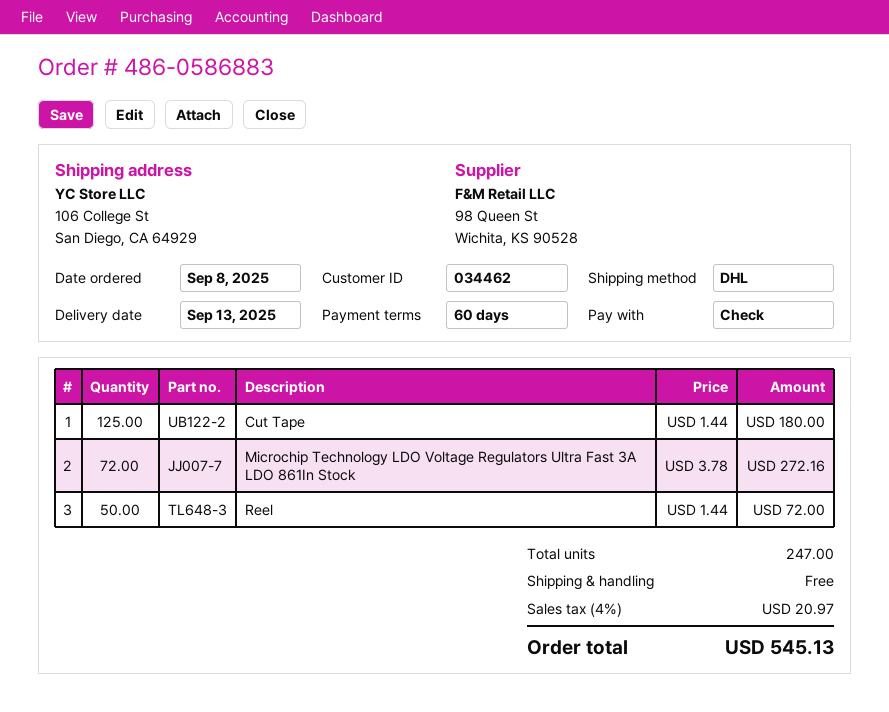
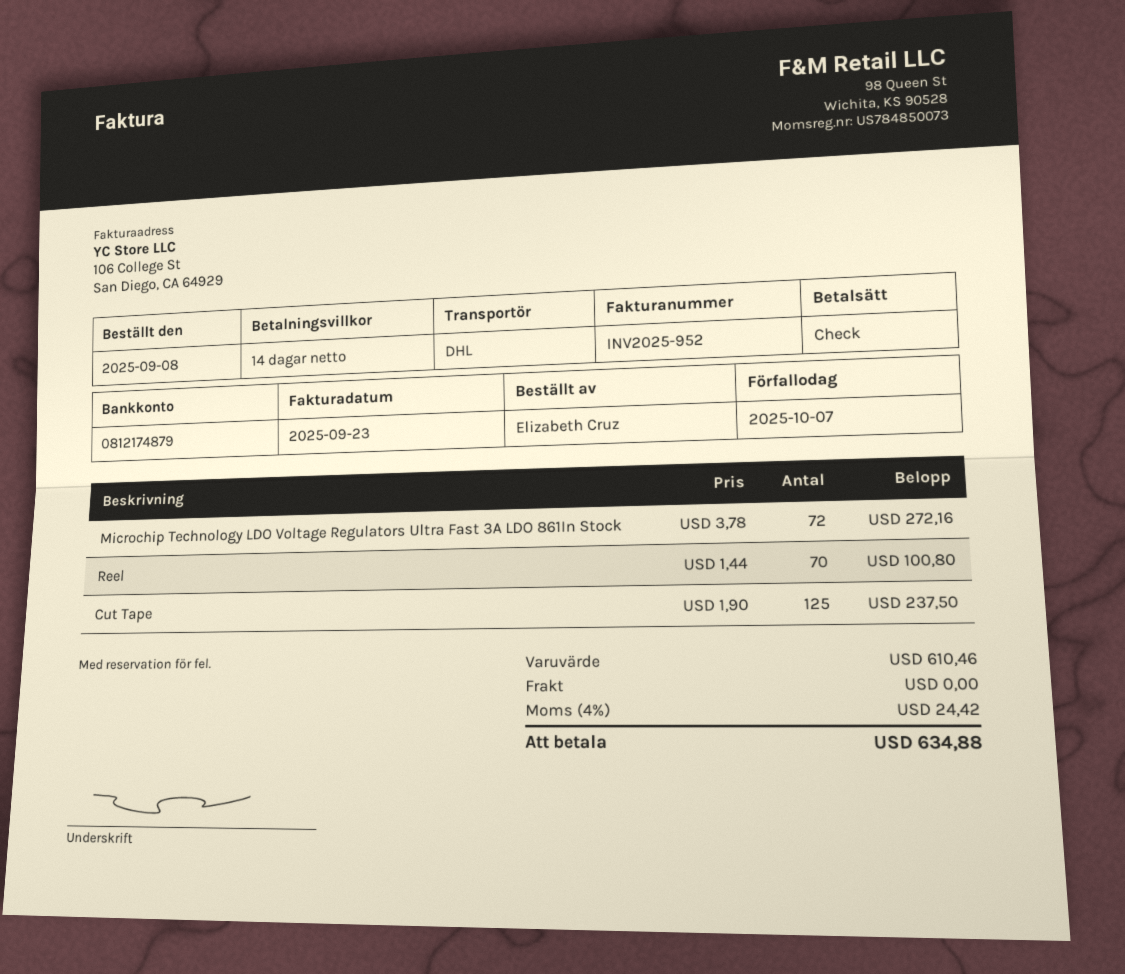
payment terms: 60 days -> 14 days
Cut Tape: 125 x 1.44 = 180.00 -> 125 x 1.90 = 237.50
Reel: 50 x 1.44 = 72.00 -> 70 x 1.44 = 100.80
tax: 4% = 20.97 -> 4% = 24.42
total: 545.13 -> 634.88

